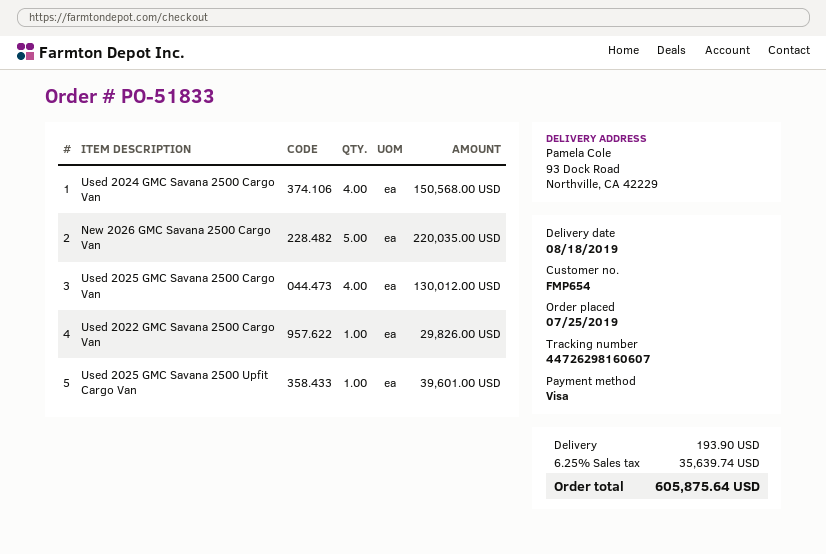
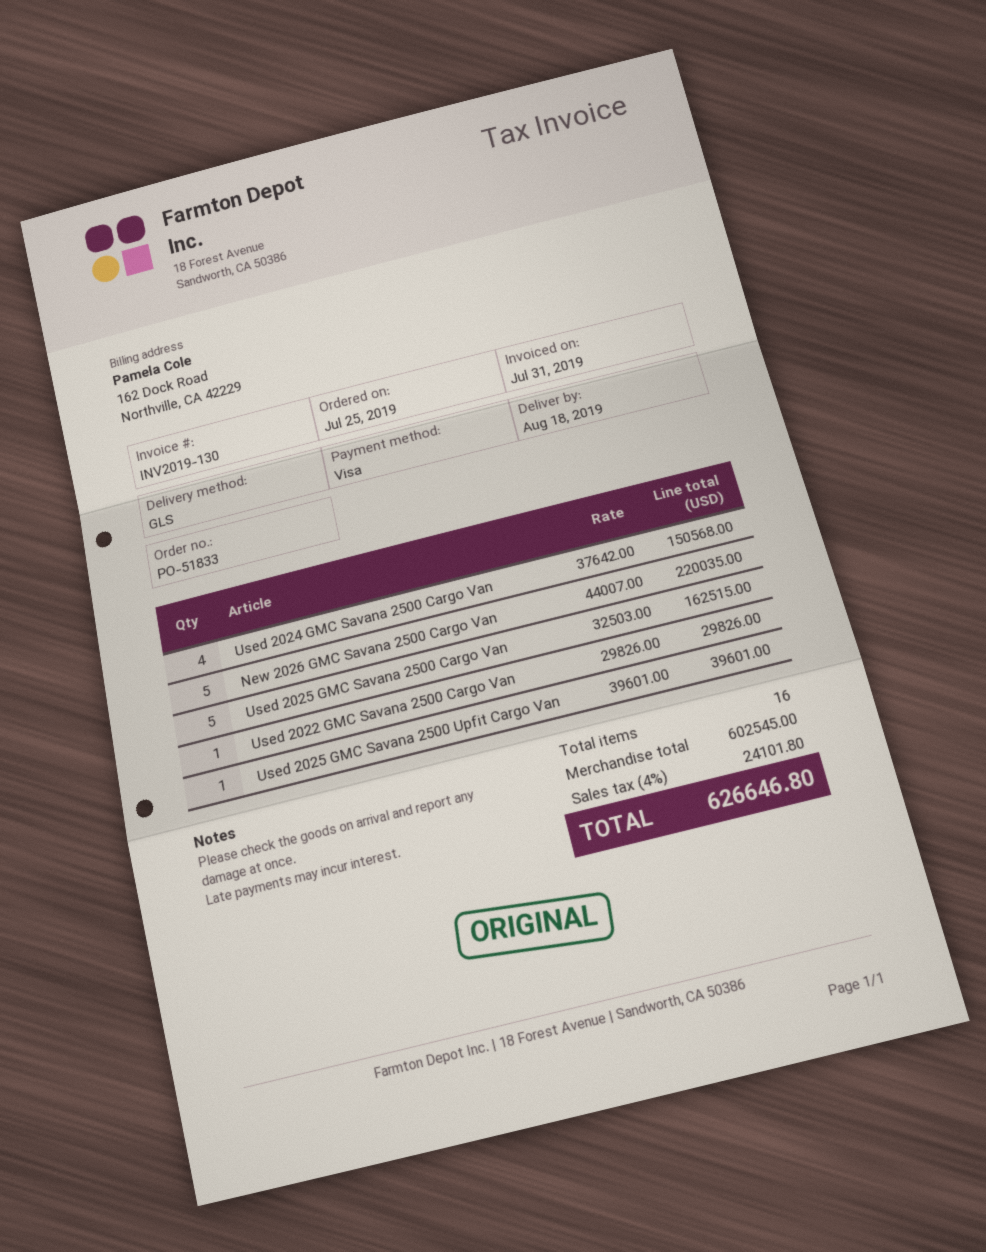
Used 2025 GMC Savana 2500 Cargo Van: 4 for 130012.00 -> 5 for 162515.00
shipping: 193.90 -> none
tax: 6.25% = 35639.74 -> 4% = 24101.80
total: 605875.64 -> 626646.80

